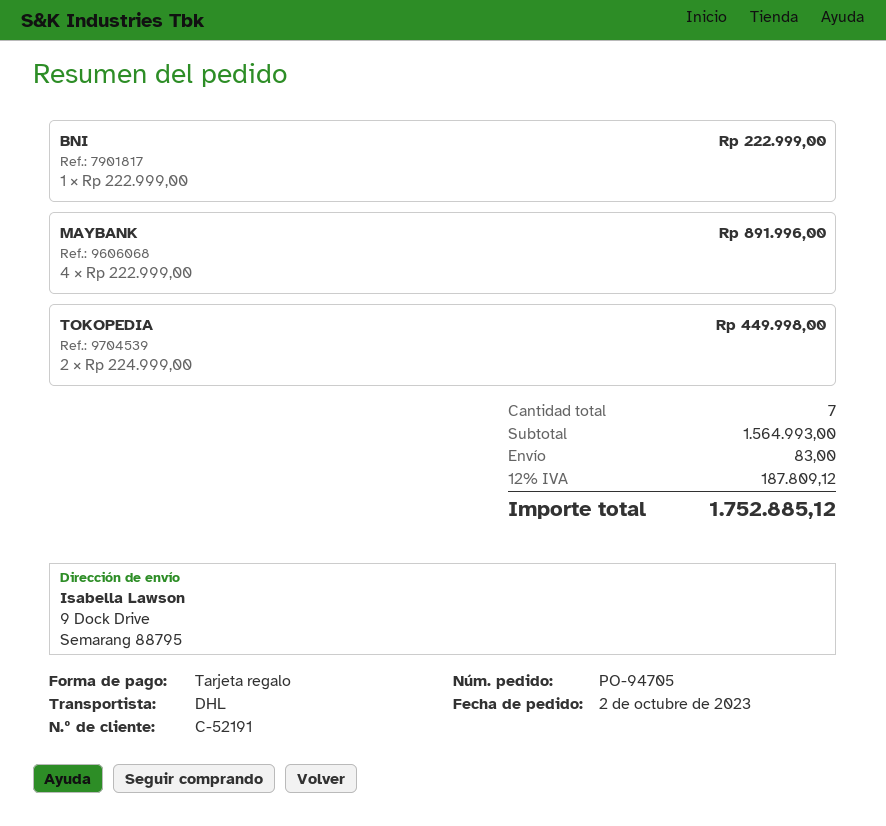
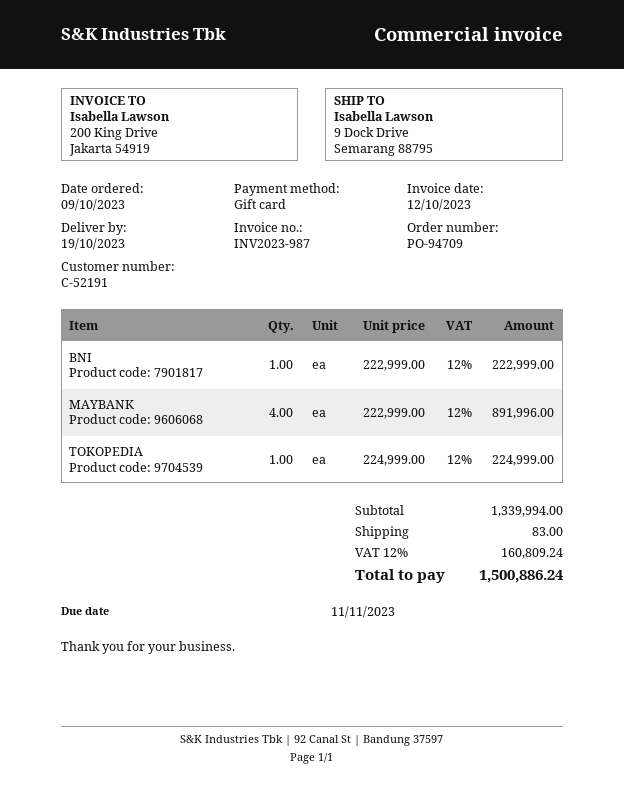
order number: PO-94705 -> PO-94709
order date: 2023-10-02 -> 2023-10-09
TOKOPEDIA: 2 x 224999.00 = 449998.00 -> 1 x 224999.00 = 224999.00
subtotal: 1564993.00 -> 1339994.00
tax: 12% = 187809.12 -> 12% = 160809.24
total: 1752885.12 -> 1500886.24

